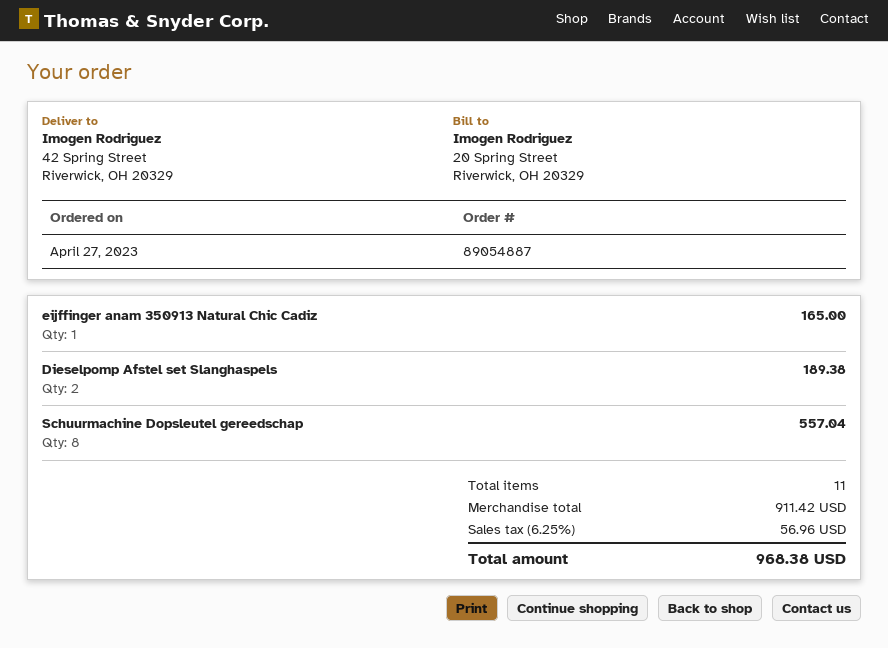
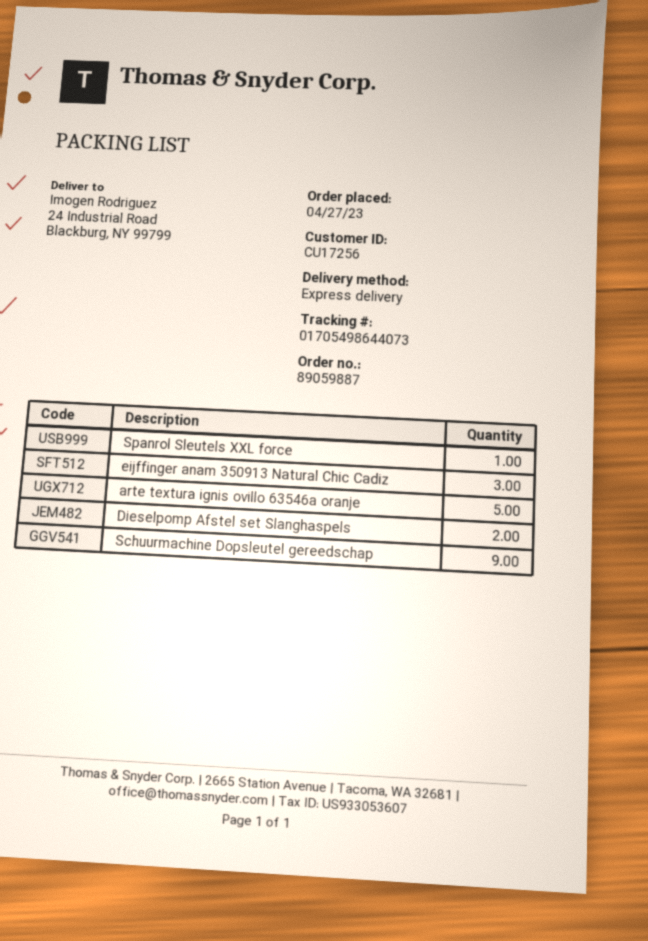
order number: 89054887 -> 89059887
ship to: 42 Spring Street, Riverwick, OH 20329 -> 24 Industrial Road, Blackburg, NY 99799
eijffinger anam 350913 Natural Chic Cadiz: 1 -> 3
Schuurmachine Dopsleutel gereedschap: 8 -> 9
Spanrol Sleutels XXL force: none -> 1
arte textura ignis ovillo 63546a oranje: none -> 5

